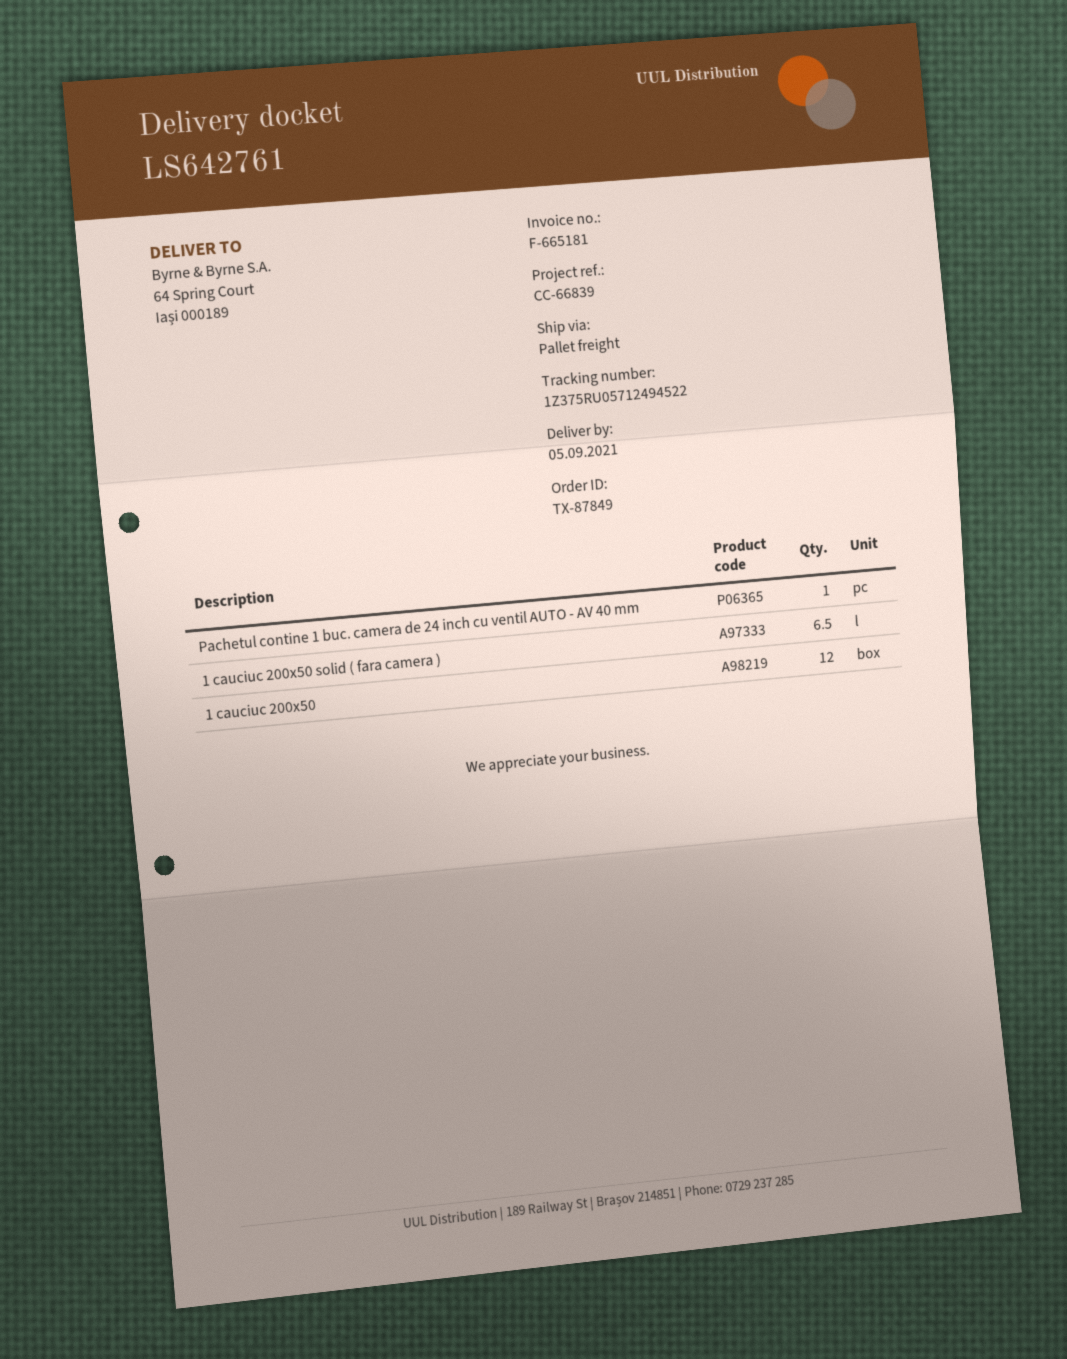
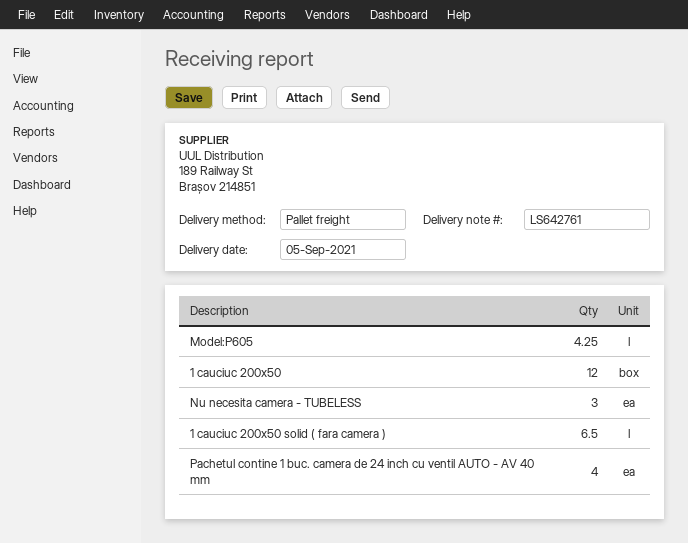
Pachetul contine 1 buc. camera de 24 inch cu ventil AUTO - AV 40 mm: 1 -> 4
Model:P605: none -> 4.25
Nu necesita camera - TUBELESS: none -> 3

